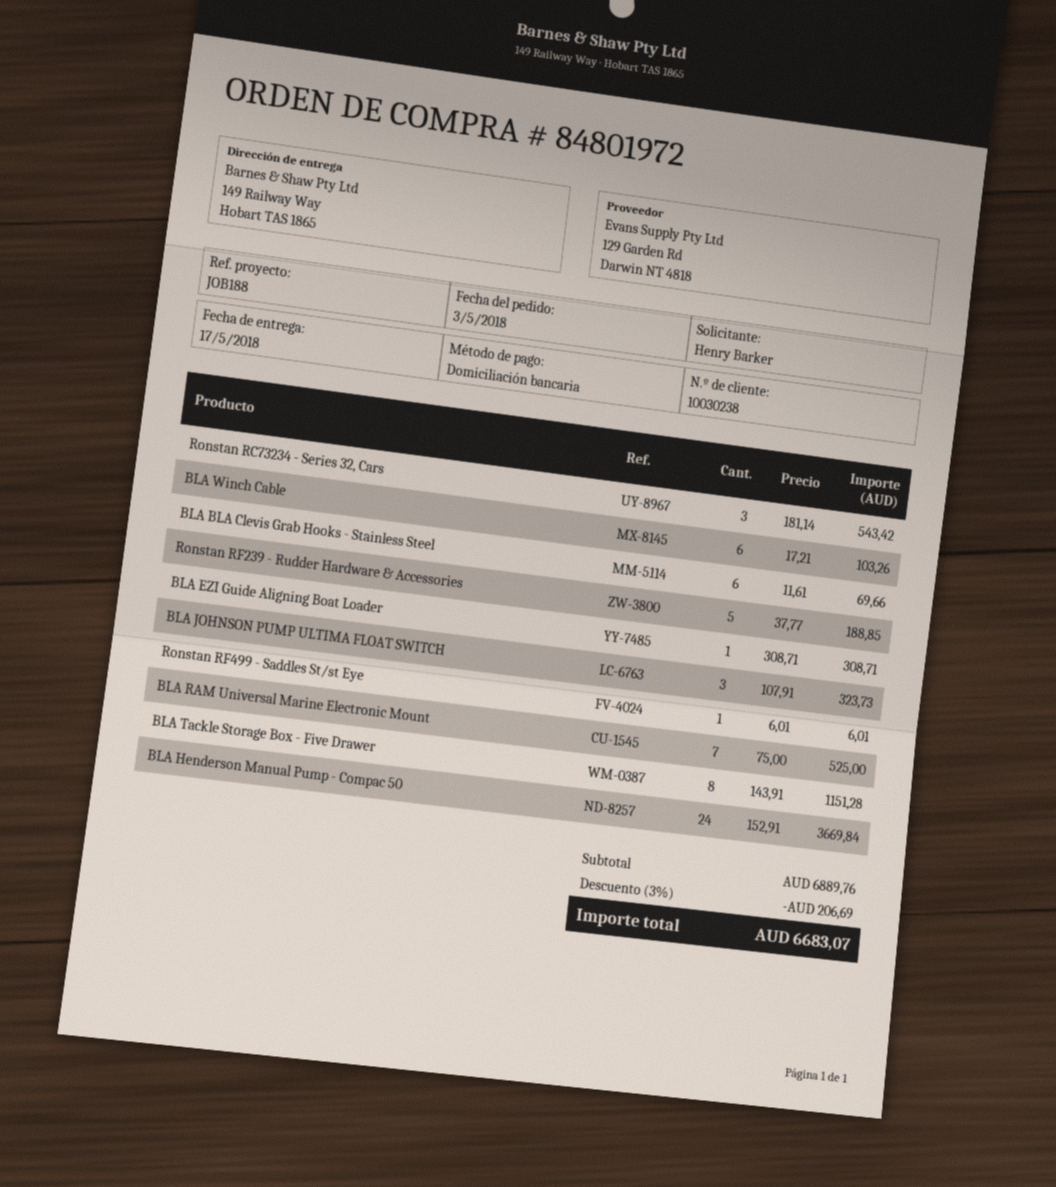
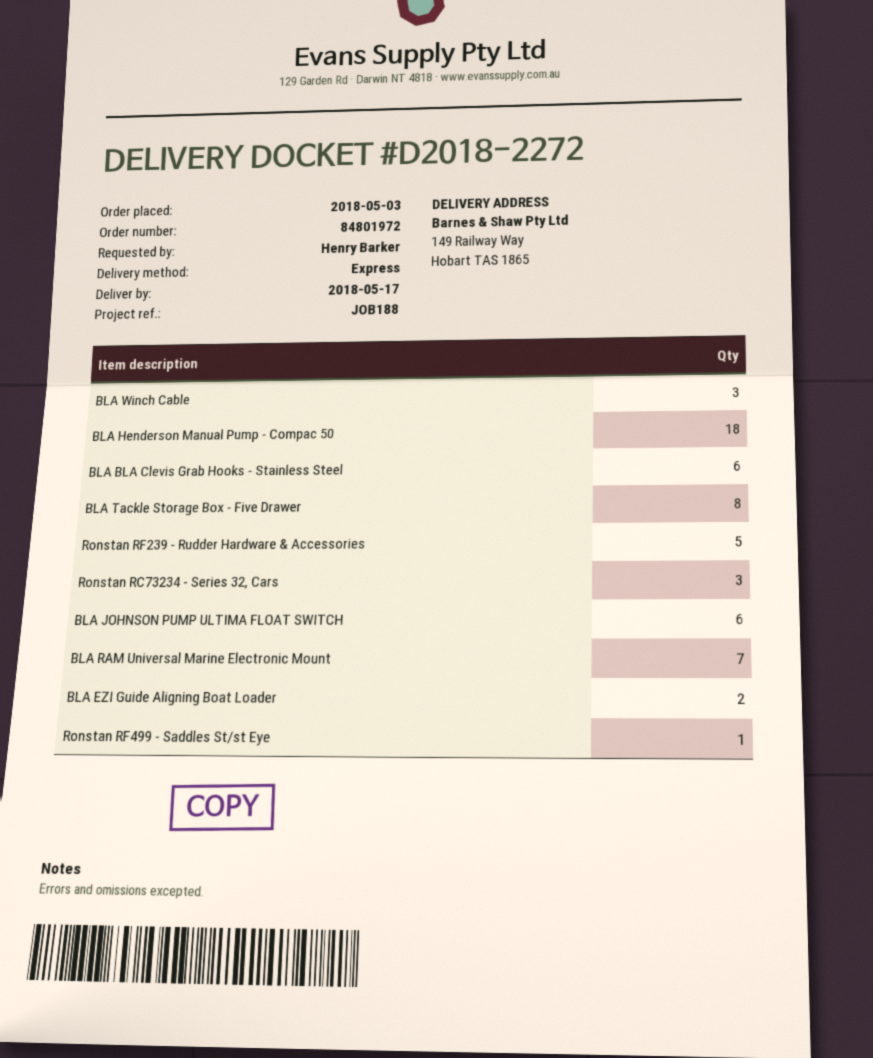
BLA Winch Cable: 6 -> 3
BLA EZI Guide Aligning Boat Loader: 1 -> 2
BLA JOHNSON PUMP ULTIMA FLOAT SWITCH: 3 -> 6
BLA Henderson Manual Pump - Compac 50: 24 -> 18

